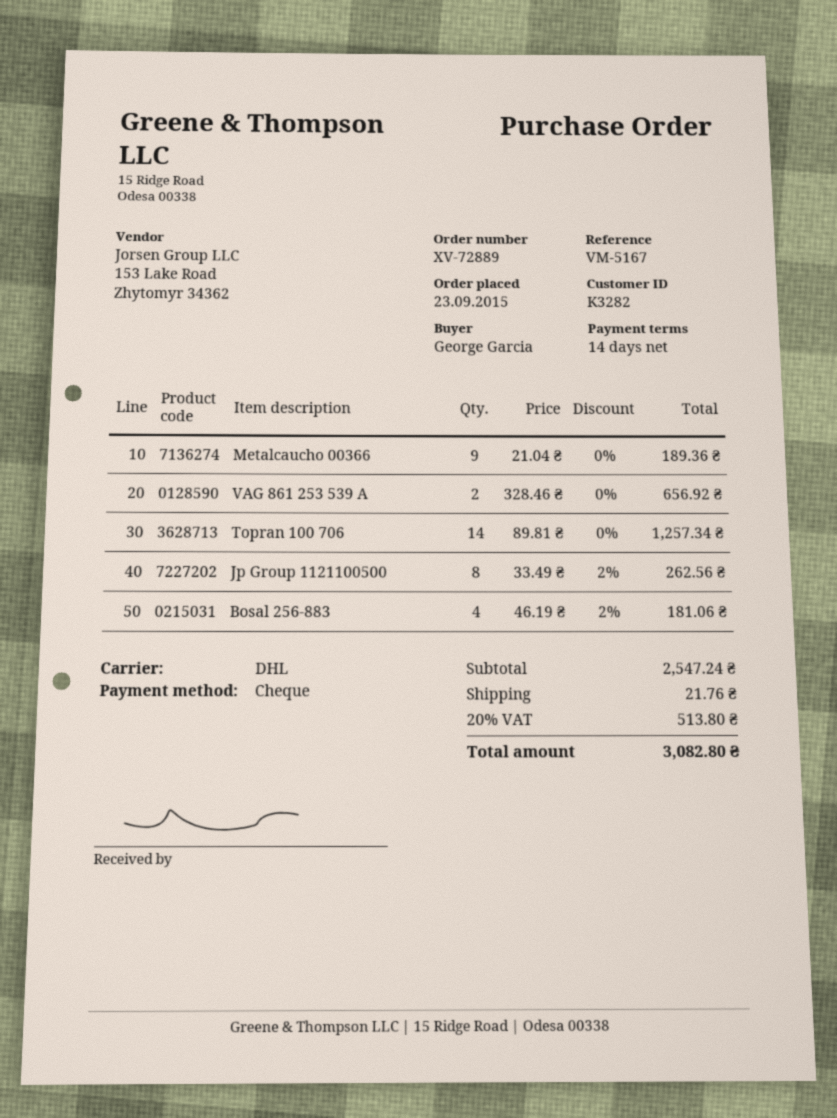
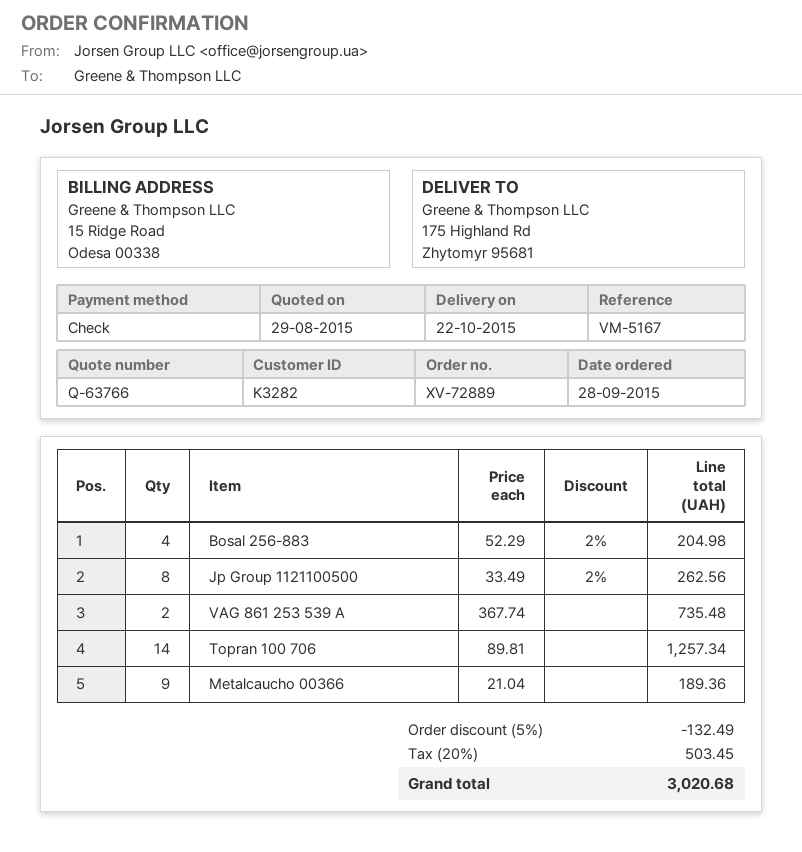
order date: 2015-09-23 -> 2015-09-28
VAG 861 253 539 A: 2 x 328.46 = 656.92 -> 2 x 367.74 = 735.48
Bosal 256-883: 4 x 46.19 - 2% = 181.06 -> 4 x 52.29 - 2% = 204.98
discount: none -> 5% = 132.49
shipping: 21.76 -> none
tax: 20% = 513.80 -> 20% = 503.45
total: 3082.80 -> 3020.68

